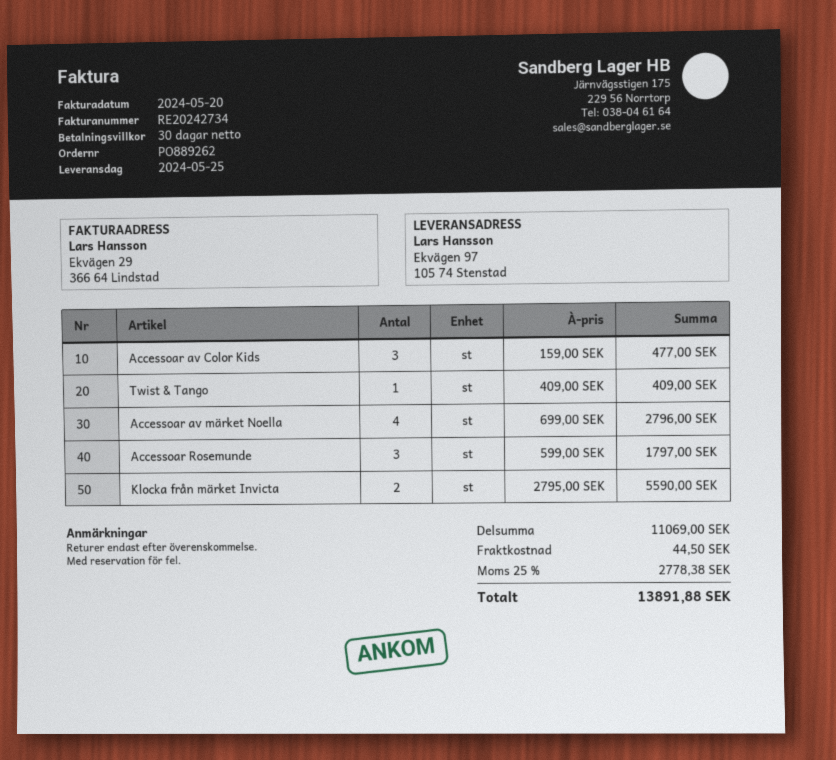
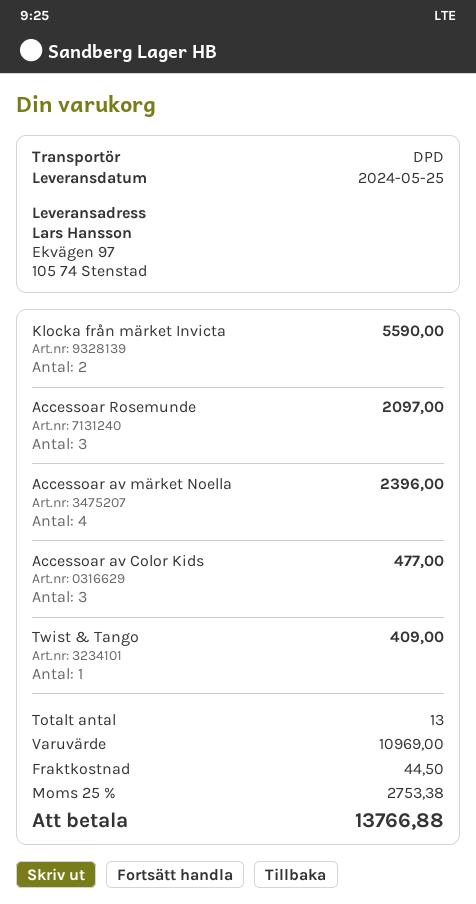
Accessoar av märket Noella: 4 for 2796.00 -> 4 for 2396.00
Accessoar Rosemunde: 3 for 1797.00 -> 3 for 2097.00
subtotal: 11069.00 -> 10969.00
tax: 25% = 2778.38 -> 25% = 2753.38
total: 13891.88 -> 13766.88

